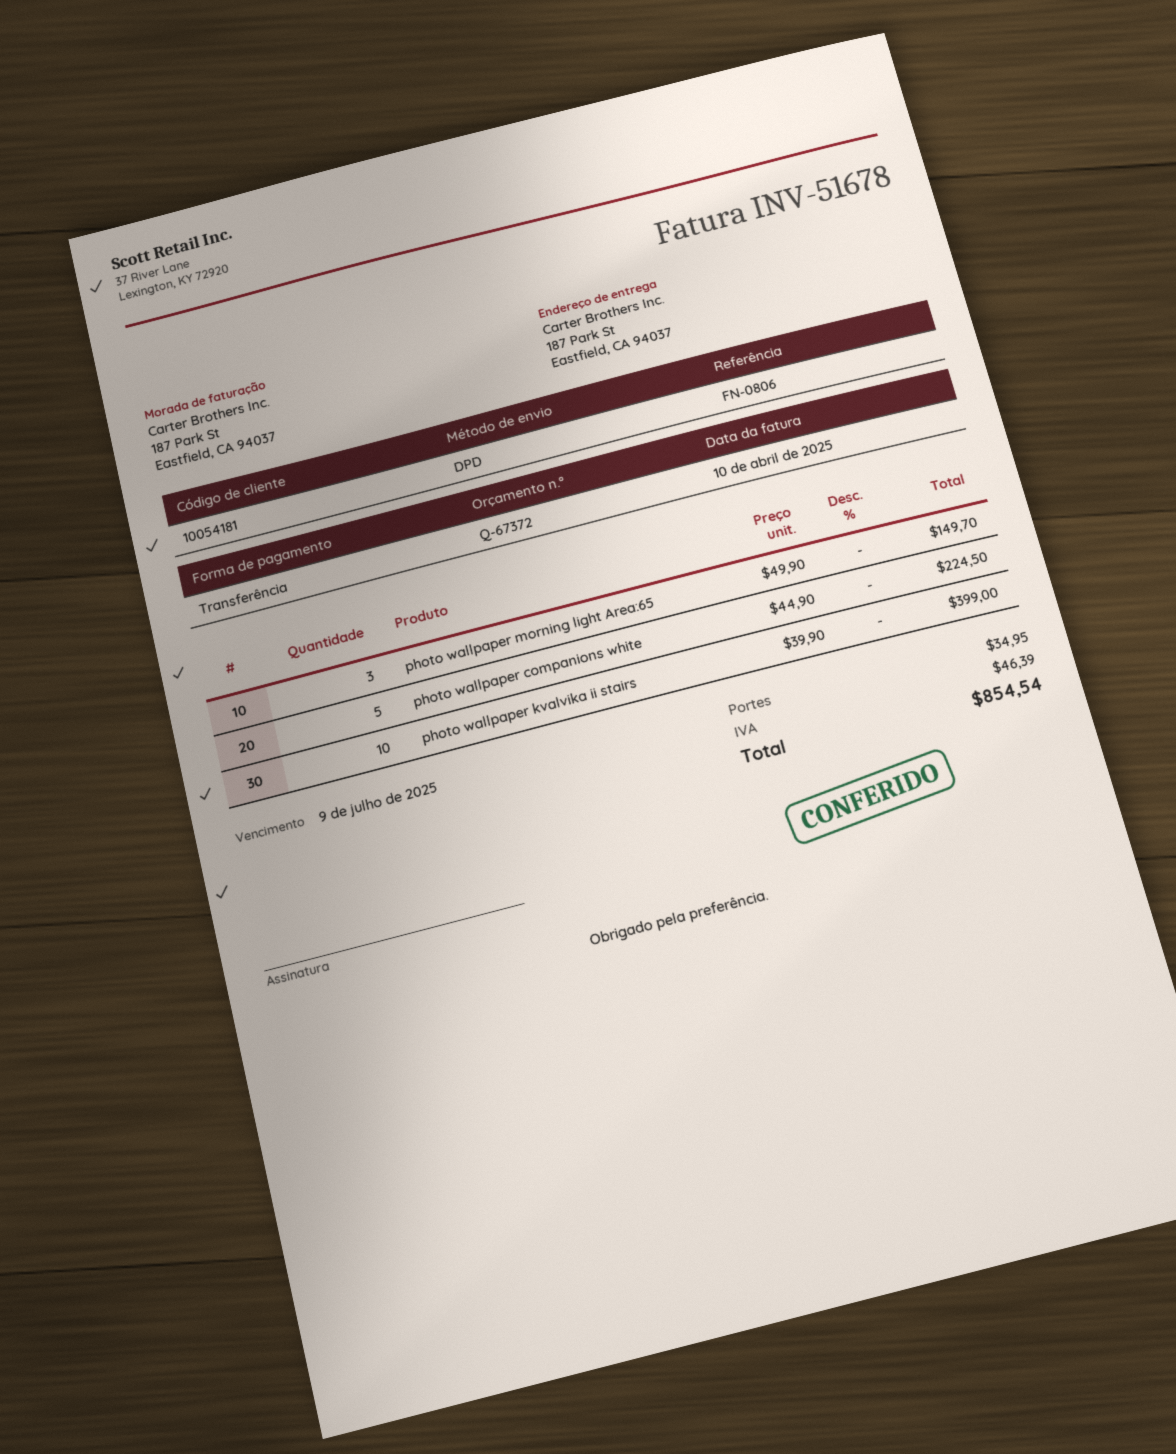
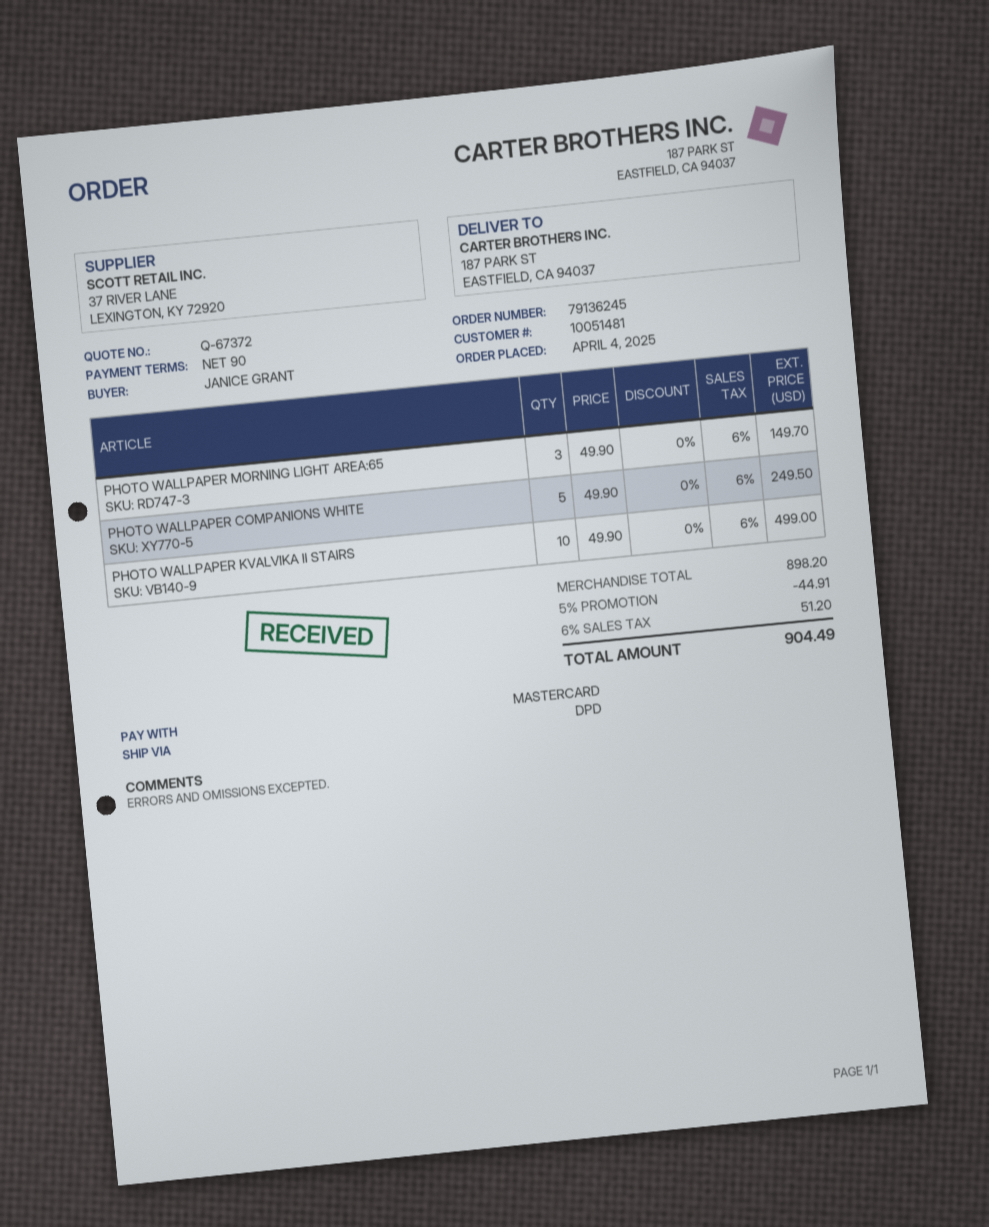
customer number: 10054181 -> 10051481
payment method: bank transfer -> Mastercard
photo wallpaper companions white: 5 x 44.90 = 224.50 -> 5 x 49.90 = 249.50
photo wallpaper kvalvika ii stairs: 10 x 39.90 = 399.00 -> 10 x 49.90 = 499.00
discount: none -> 5% = 44.91
shipping: 34.95 -> none
tax: 46.39 -> 51.20
total: 854.54 -> 904.49

